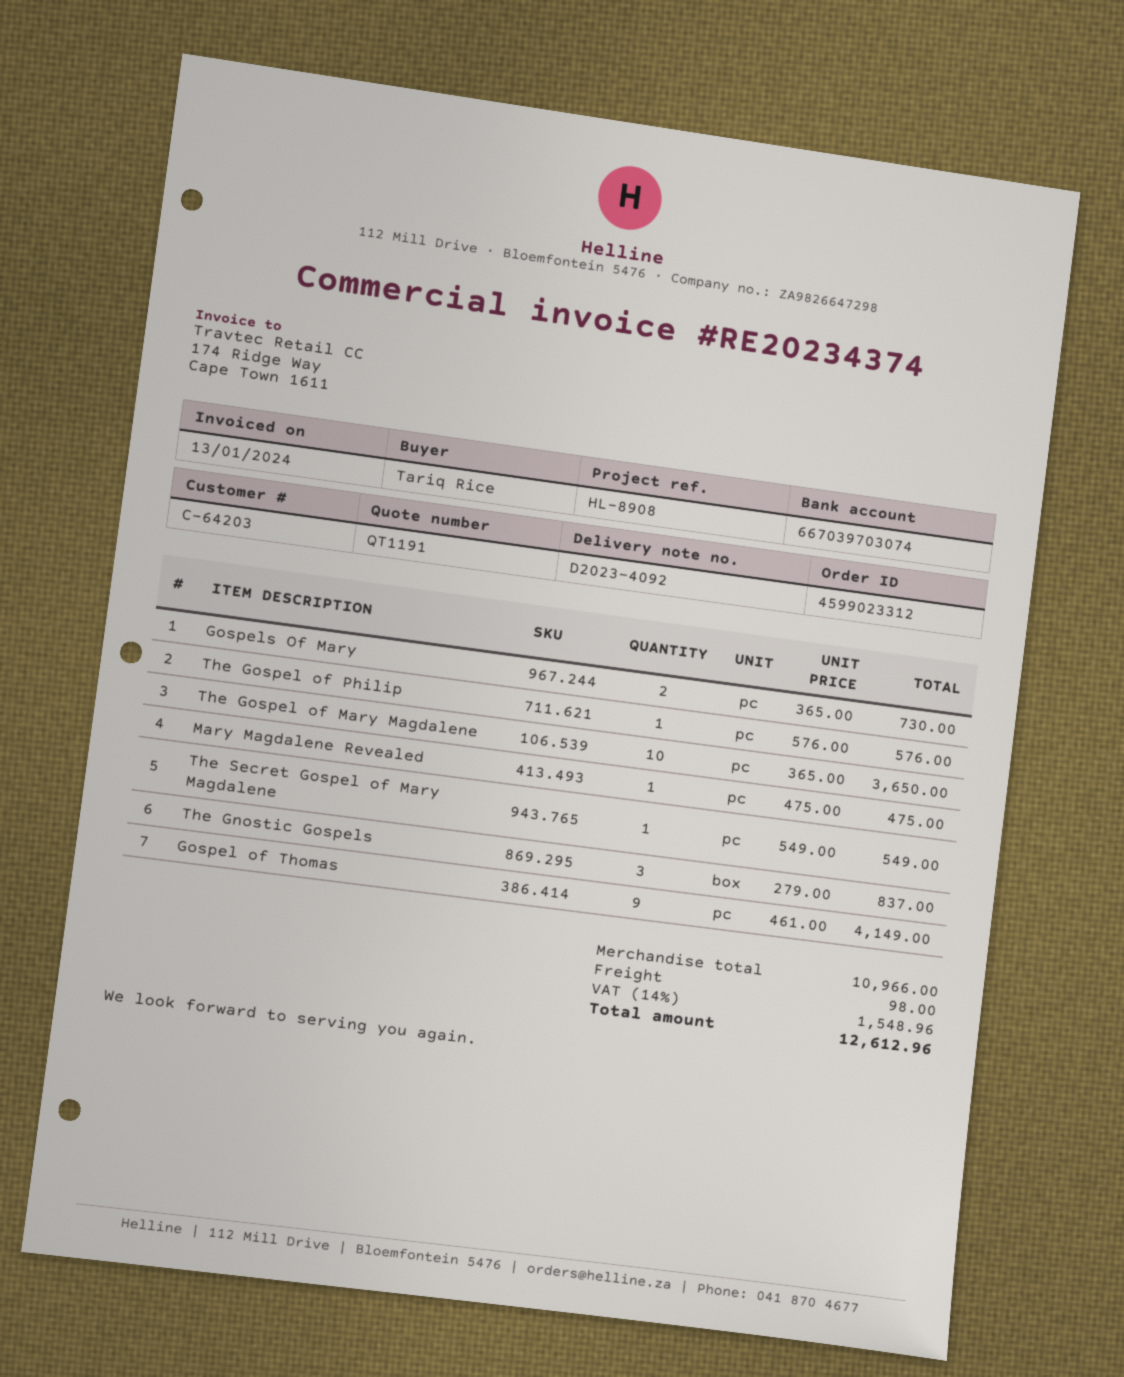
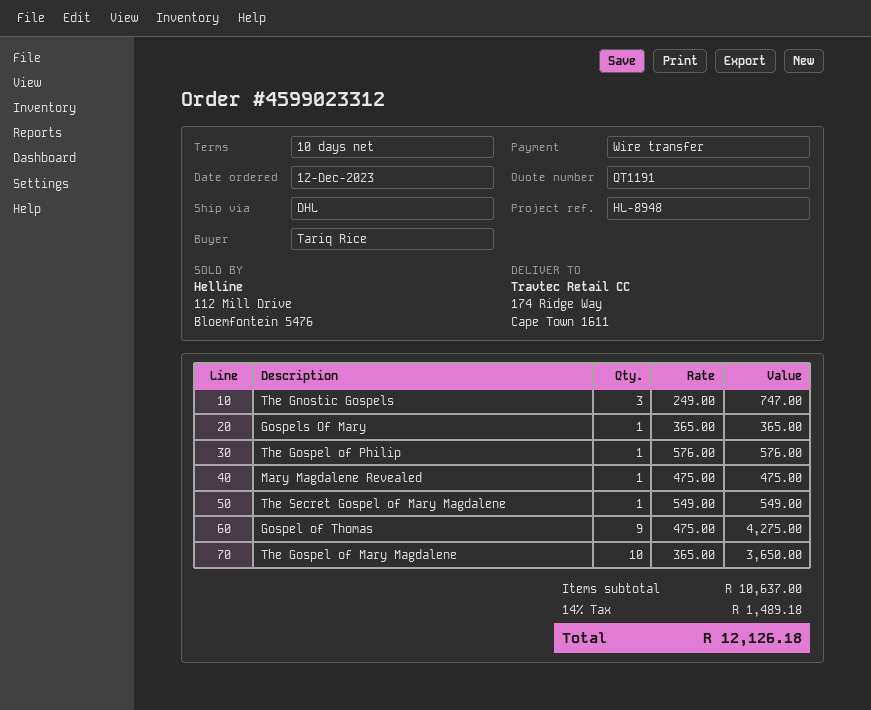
reference: HL-8908 -> HL-8948
Gospels Of Mary: 2 x 365.00 = 730.00 -> 1 x 365.00 = 365.00
The Gnostic Gospels: 3 x 279.00 = 837.00 -> 3 x 249.00 = 747.00
Gospel of Thomas: 9 x 461.00 = 4149.00 -> 9 x 475.00 = 4275.00
subtotal: 10966.00 -> 10637.00
shipping: 98.00 -> none
tax: 14% = 1548.96 -> 14% = 1489.18
total: 12612.96 -> 12126.18

